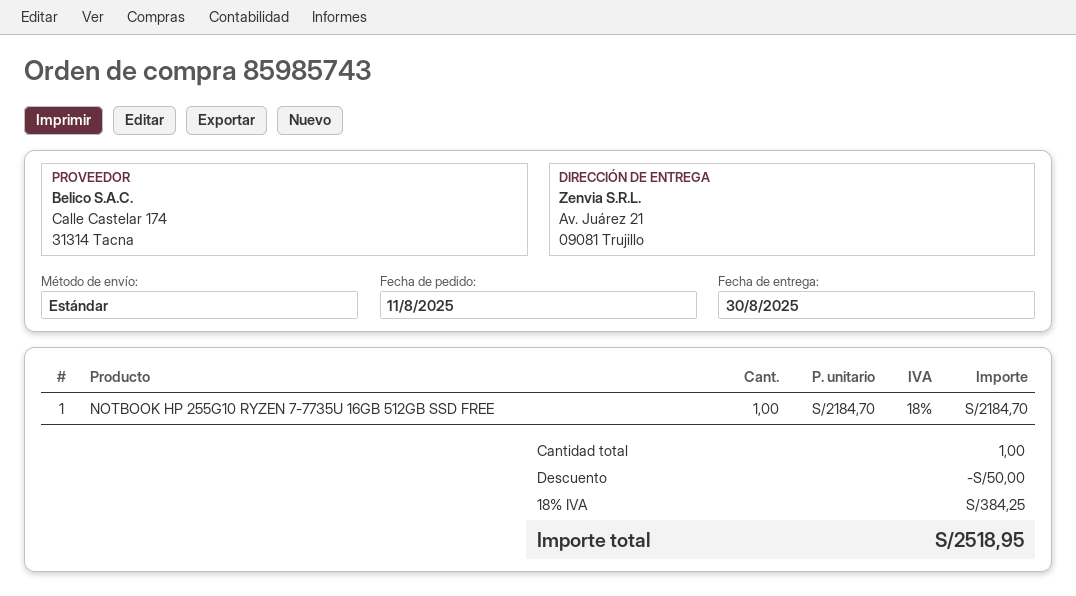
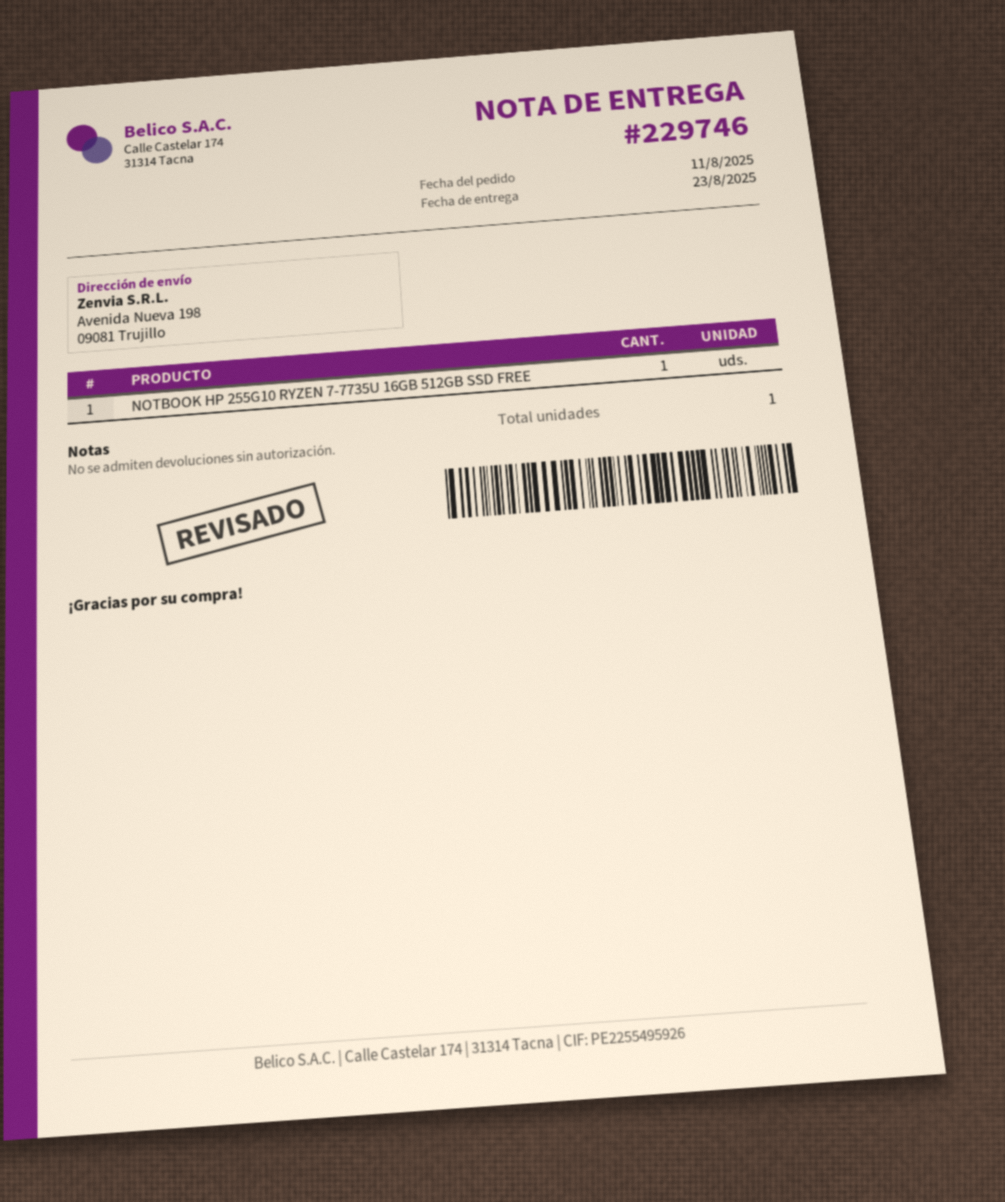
delivery date: 2025-08-30 -> 2025-08-23
ship to: Av. Juárez 21, 09081 Trujillo -> Avenida Nueva 198, 09081 Trujillo

